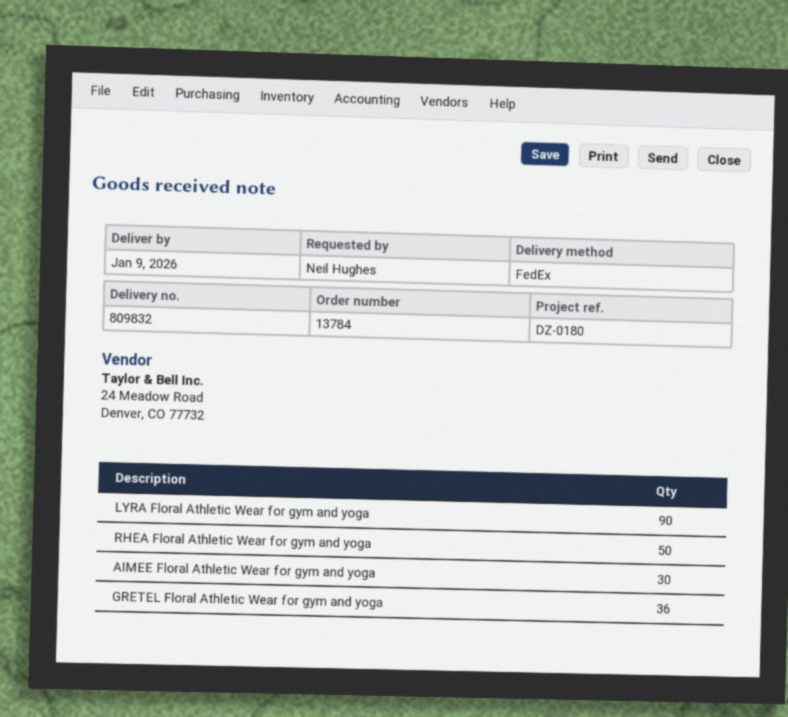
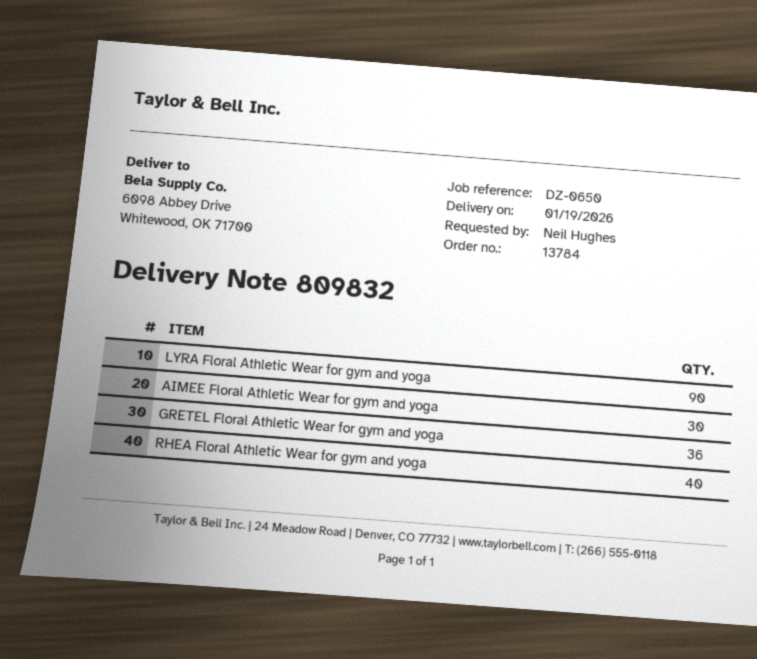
delivery date: 2026-01-09 -> 2026-01-19
reference: DZ-0180 -> DZ-0650
RHEA Floral Athletic Wear for gym and yoga: 50 -> 40

